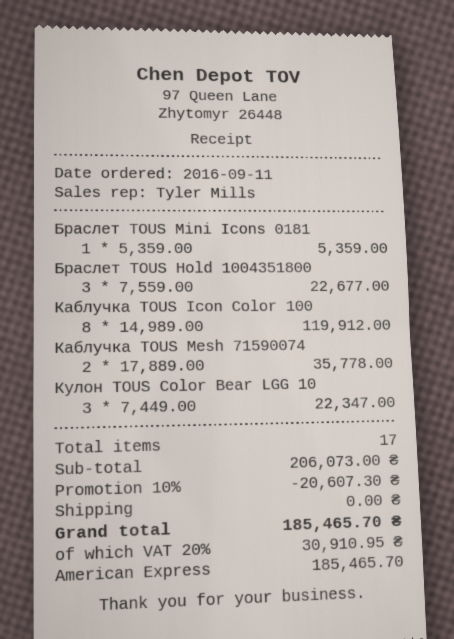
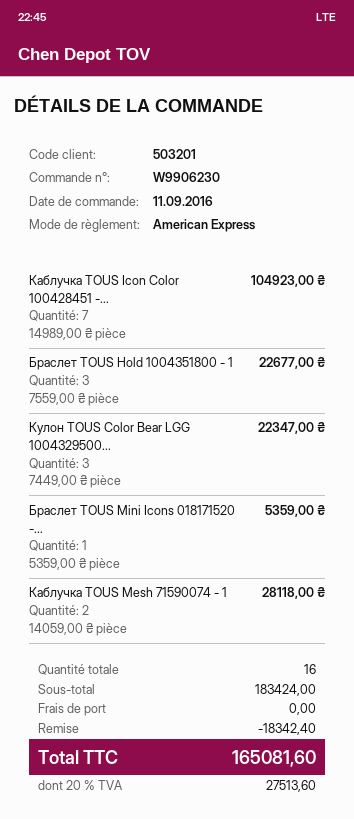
Каблучка TOUS Icon Color 100: 8 x 14989.00 = 119912.00 -> 7 x 14989.00 = 104923.00
Каблучка TOUS Mesh 71590074: 2 x 17889.00 = 35778.00 -> 2 x 14059.00 = 28118.00
total quantity: 17 -> 16
subtotal: 206073.00 -> 183424.00
discount: 20607.30 -> 18342.40
tax: 20% = 30910.95 -> 20% = 27513.60
total: 185465.70 -> 165081.60

